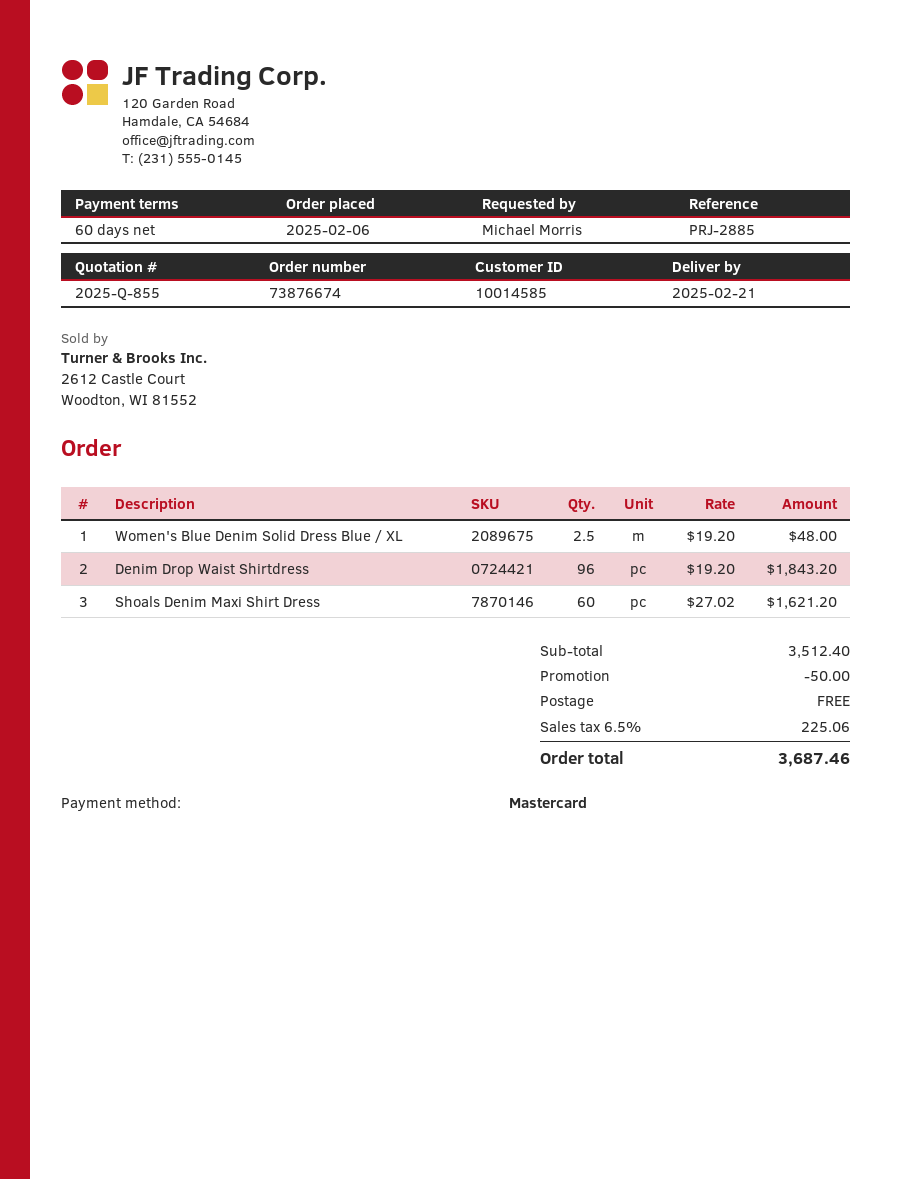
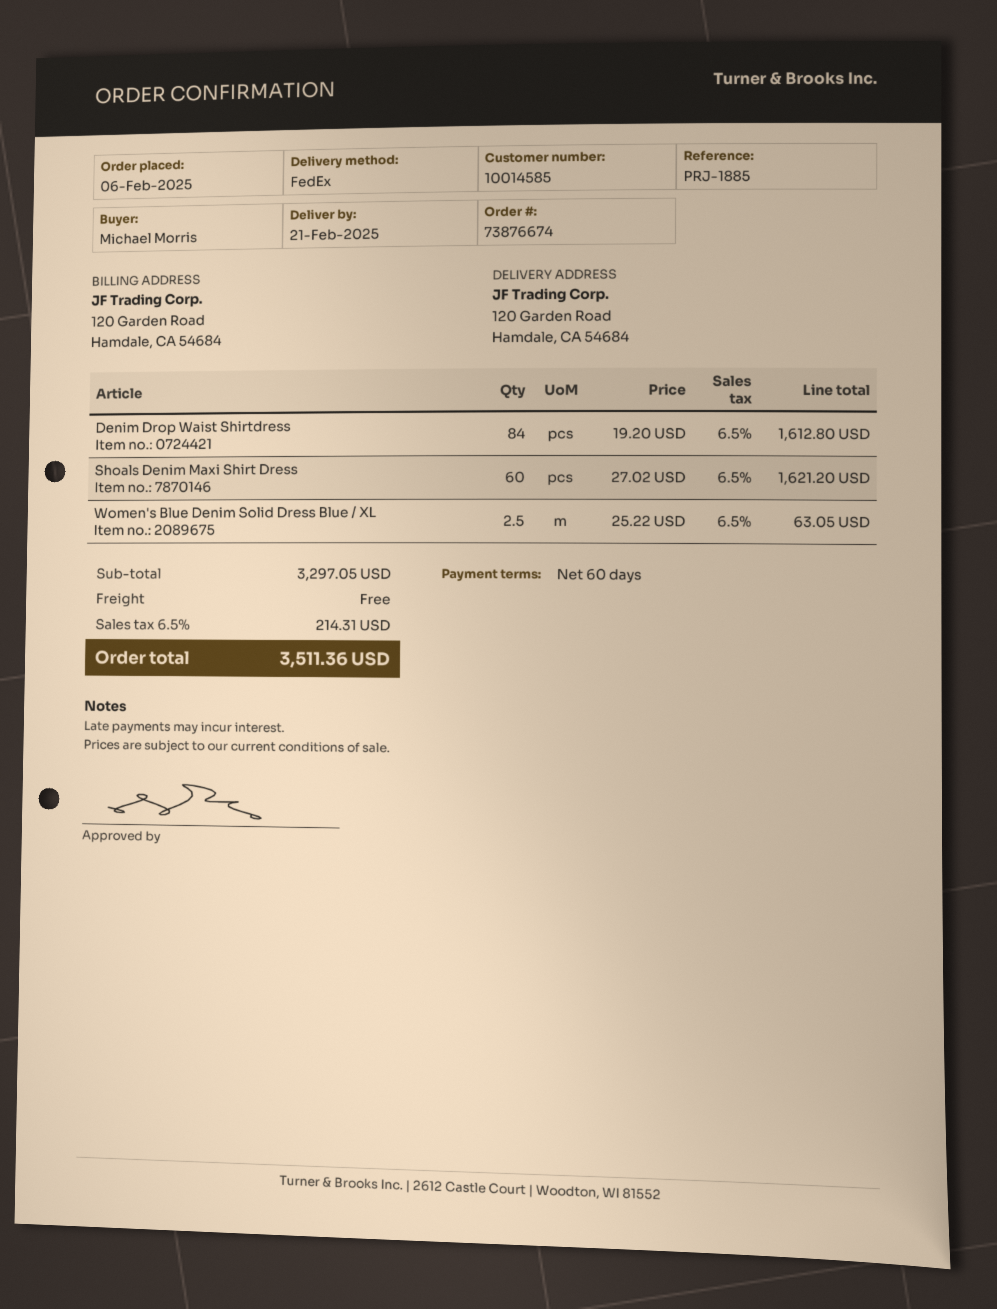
reference: PRJ-2885 -> PRJ-1885
Women's Blue Denim Solid Dress Blue / XL: 2.5 x 19.20 = 48.00 -> 2.5 x 25.22 = 63.05
Denim Drop Waist Shirtdress: 96 x 19.20 = 1843.20 -> 84 x 19.20 = 1612.80
subtotal: 3512.40 -> 3297.05
discount: 50.00 -> none
tax: 6.5% = 225.06 -> 6.5% = 214.31
total: 3687.46 -> 3511.36

